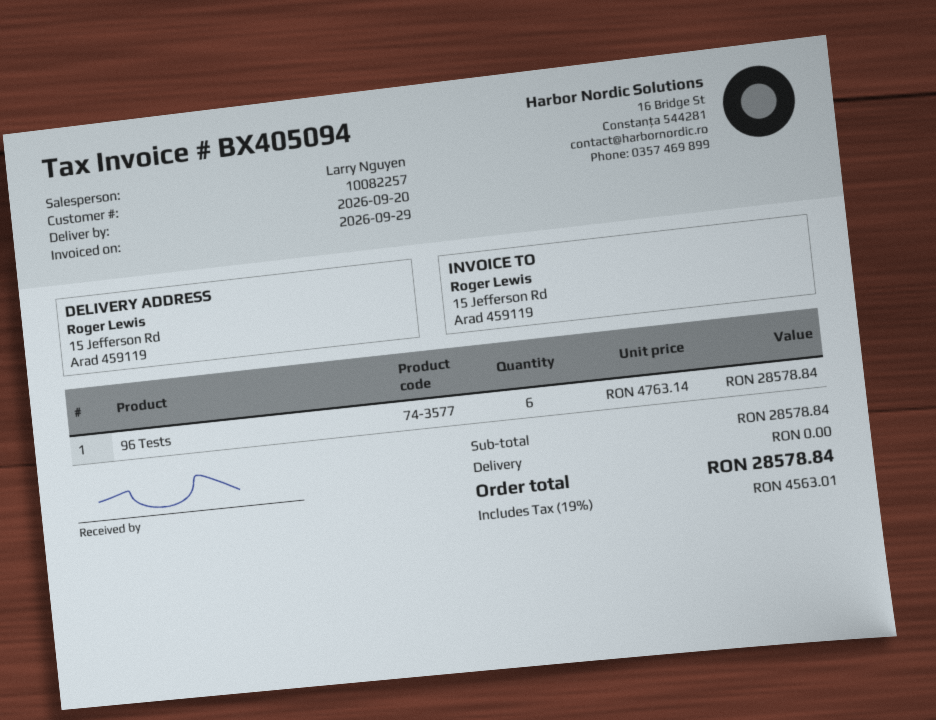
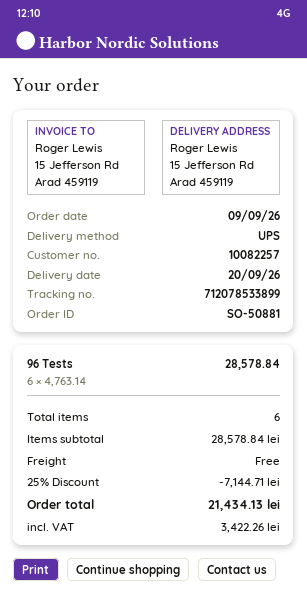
discount: none -> 25% = 7144.71
tax: 4563.01 -> 3422.26
total: 28578.84 -> 21434.13

